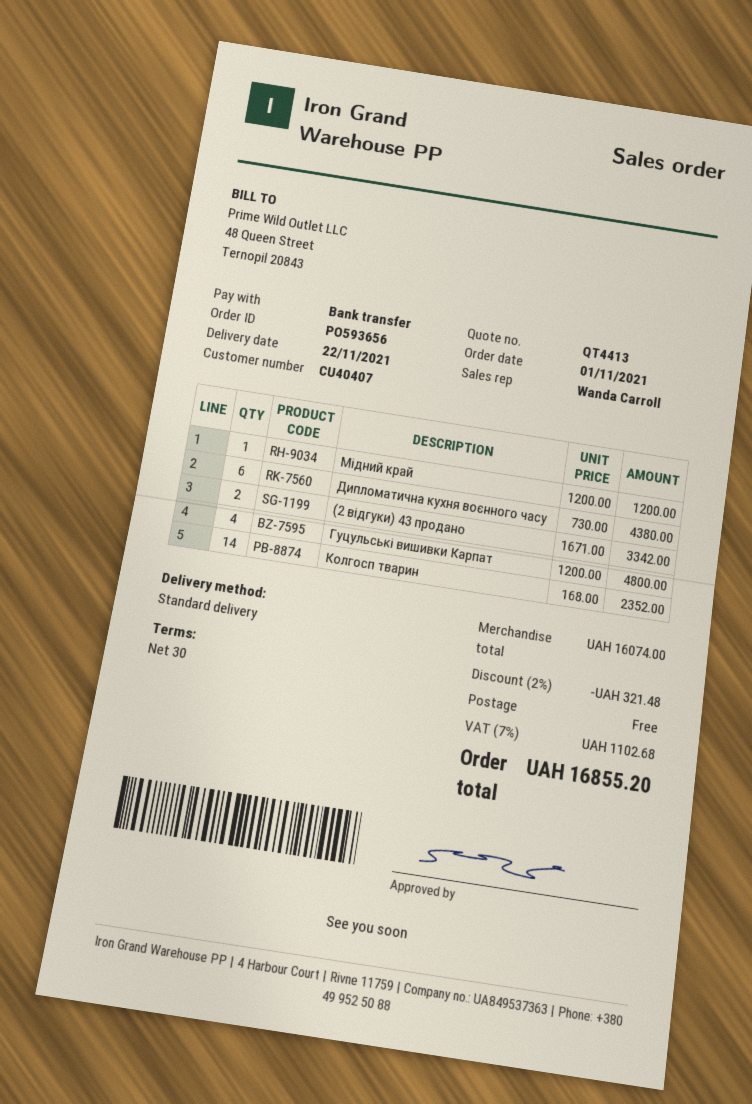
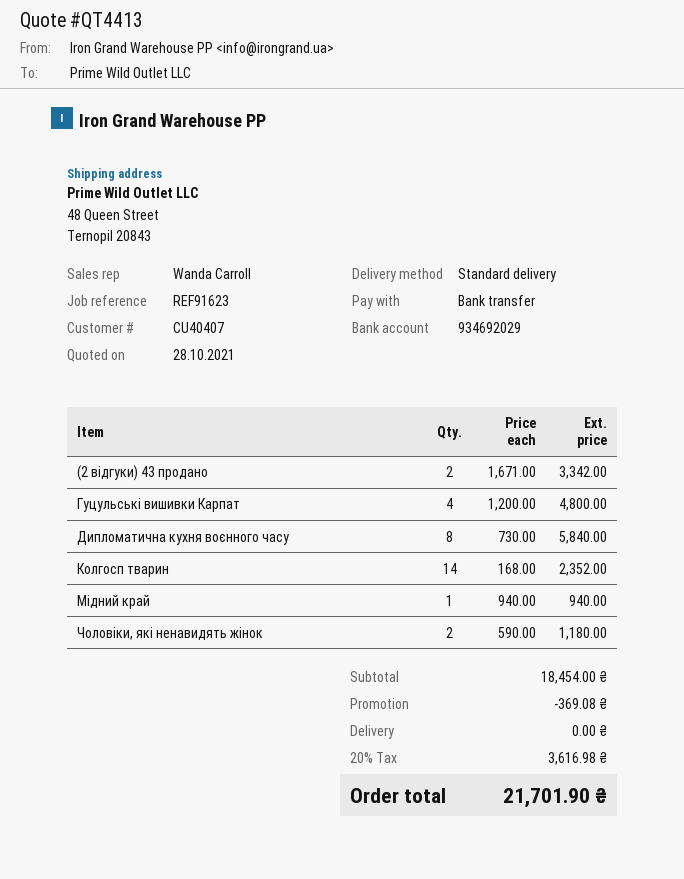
Мідний край: 1 x 1200.00 = 1200.00 -> 1 x 940.00 = 940.00
Дипломатична кухня воєнного часу: 6 x 730.00 = 4380.00 -> 8 x 730.00 = 5840.00
Чоловіки, які ненавидять жінок: none -> 2 x 590.00 = 1180.00
subtotal: 16074.00 -> 18454.00
discount: 321.48 -> 369.08
tax: 7% = 1102.68 -> 20% = 3616.98
total: 16855.20 -> 21701.90

